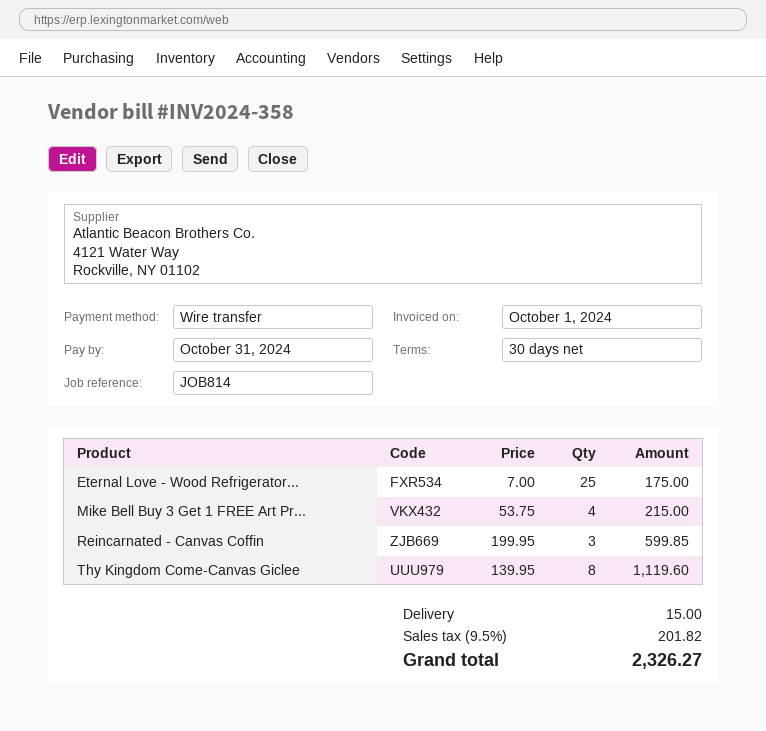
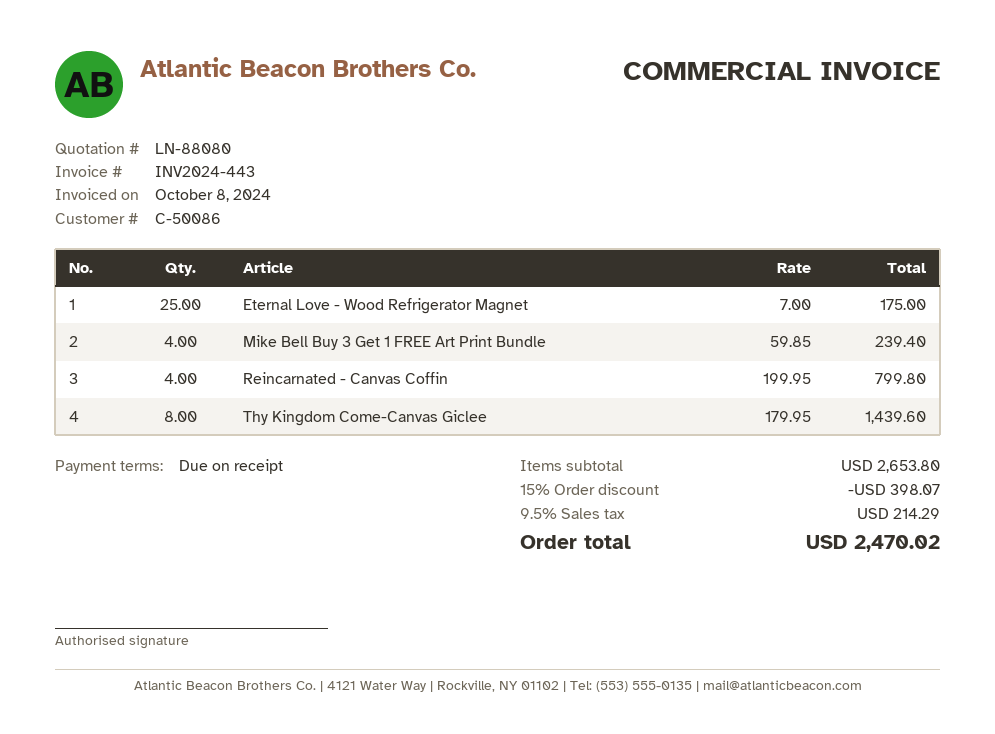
invoice number: INV2024-358 -> INV2024-443
invoice date: 2024-10-01 -> 2024-10-08
payment terms: 30 days -> on receipt
Mike Bell Buy 3 Get 1 FREE Art Pr...: 4 x 53.75 = 215.00 -> 4 x 59.85 = 239.40
Reincarnated - Canvas Coffin: 3 x 199.95 = 599.85 -> 4 x 199.95 = 799.80
Thy Kingdom Come-Canvas Giclee: 8 x 139.95 = 1119.60 -> 8 x 179.95 = 1439.60
discount: none -> 15% = 398.07
shipping: 15.00 -> none
tax: 9.5% = 201.82 -> 9.5% = 214.29
total: 2326.27 -> 2470.02

